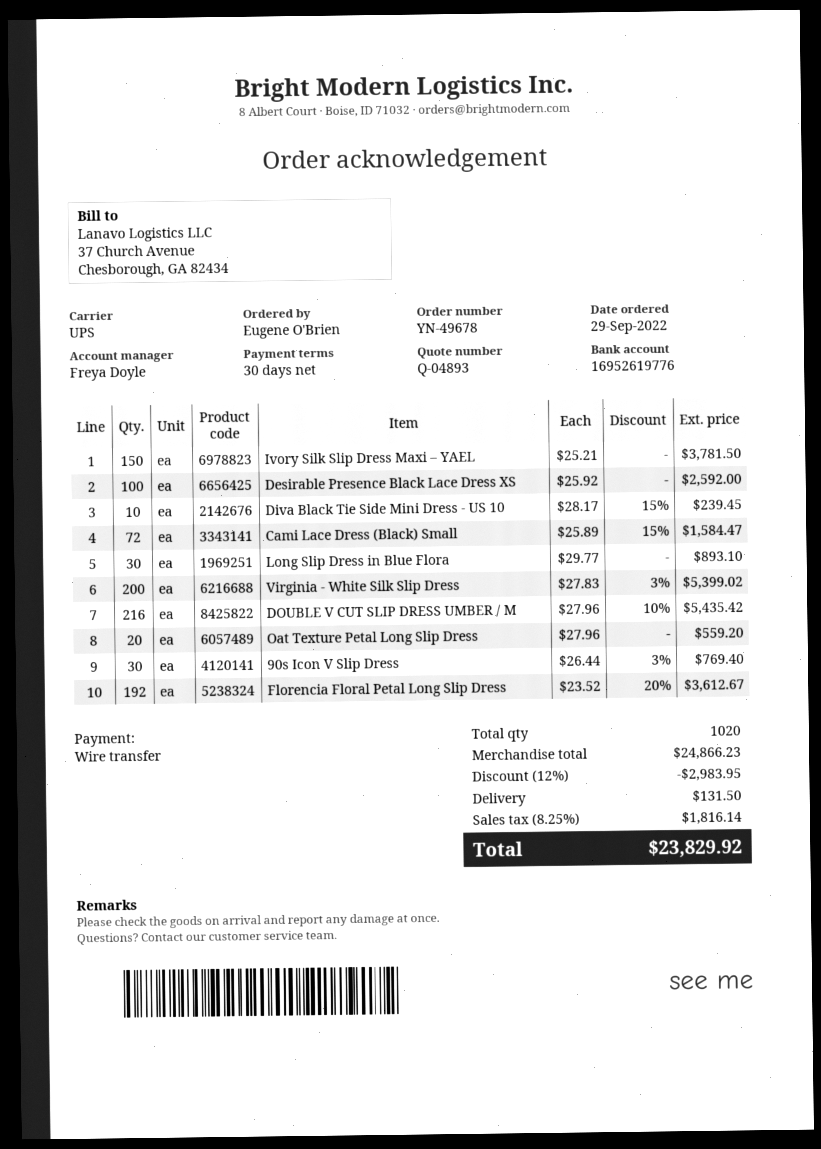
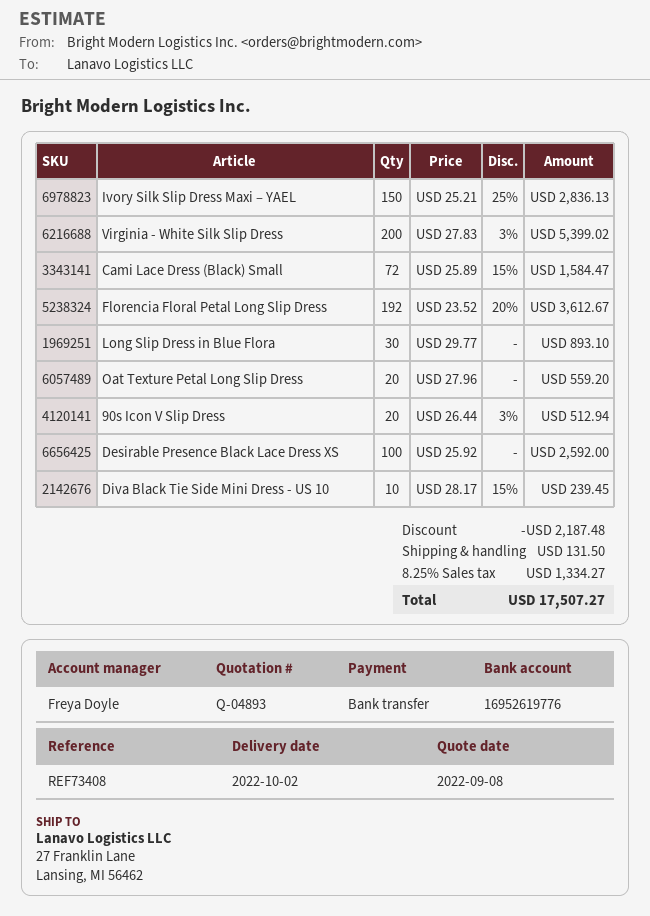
Ivory Silk Slip Dress Maxi – YAEL: 150 x 25.21 = 3781.50 -> 150 x 25.21 - 25% = 2836.13
DOUBLE V CUT SLIP DRESS UMBER / M: 216 x 27.96 - 10% = 5435.42 -> none
90s Icon V Slip Dress: 30 x 26.44 - 3% = 769.40 -> 20 x 26.44 - 3% = 512.94
discount: 2983.95 -> 2187.48
tax: 8.25% = 1816.14 -> 8.25% = 1334.27
total: 23829.92 -> 17507.27

